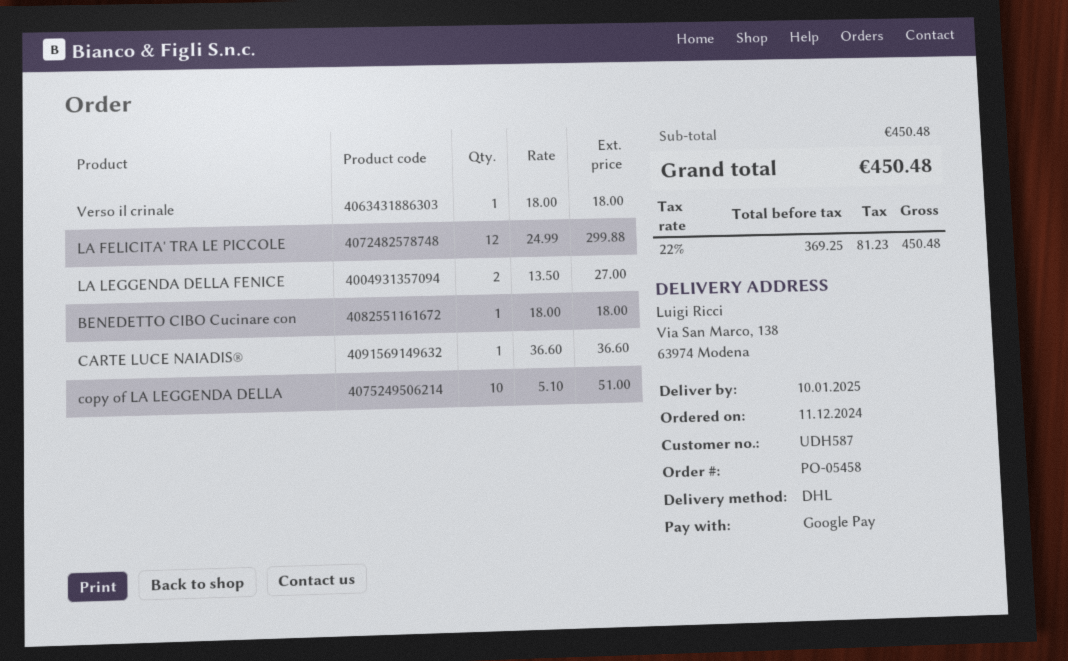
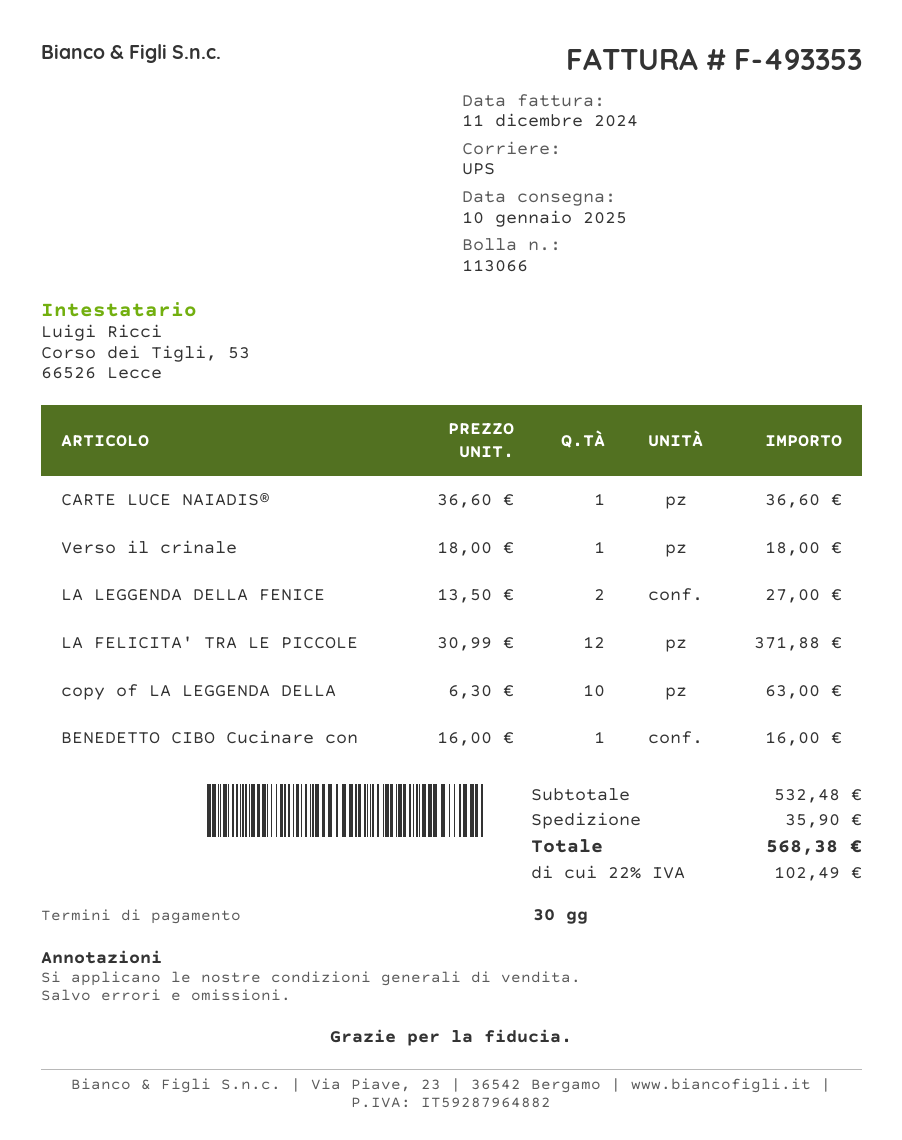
shipping method: DHL -> UPS
LA FELICITA' TRA LE PICCOLE: 12 x 24.99 = 299.88 -> 12 x 30.99 = 371.88
BENEDETTO CIBO Cucinare con: 1 x 18.00 = 18.00 -> 1 x 16.00 = 16.00
copy of LA LEGGENDA DELLA: 10 x 5.10 = 51.00 -> 10 x 6.30 = 63.00
subtotal: 450.48 -> 532.48
shipping: none -> 35.90
tax: 22% = 81.23 -> 22% = 102.49
total: 450.48 -> 568.38

